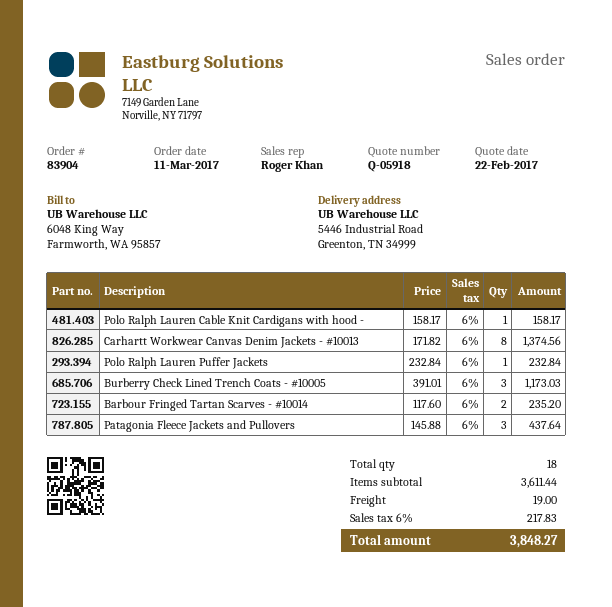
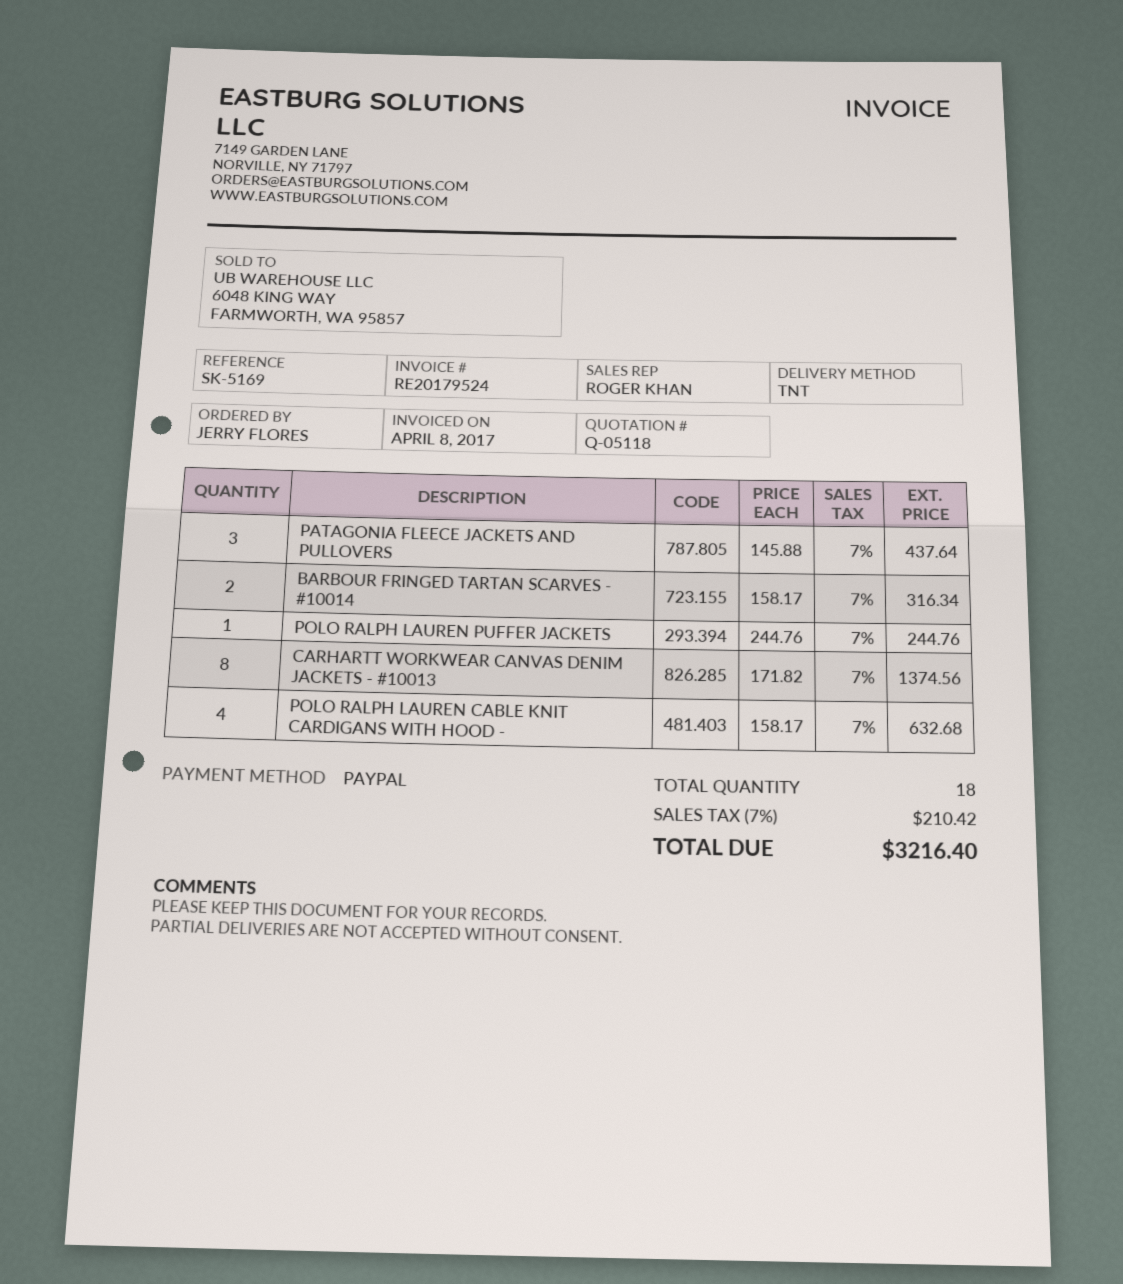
quote number: Q-05918 -> Q-05118
Polo Ralph Lauren Cable Knit Cardigans with hood -: 1 x 158.17 = 158.17 -> 4 x 158.17 = 632.68
Polo Ralph Lauren Puffer Jackets: 1 x 232.84 = 232.84 -> 1 x 244.76 = 244.76
Burberry Check Lined Trench Coats - #10005: 3 x 391.01 = 1173.03 -> none
Barbour Fringed Tartan Scarves - #10014: 2 x 117.60 = 235.20 -> 2 x 158.17 = 316.34
shipping: 19.00 -> none
tax: 6% = 217.83 -> 7% = 210.42
total: 3848.27 -> 3216.40

